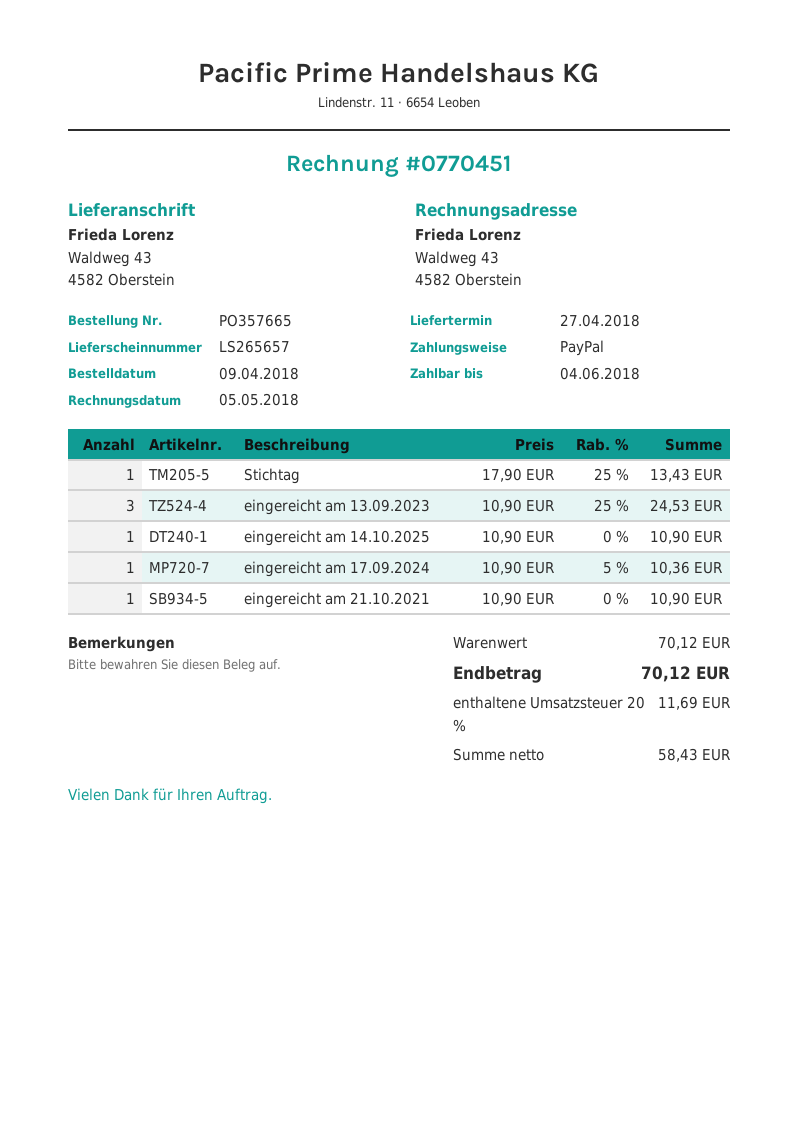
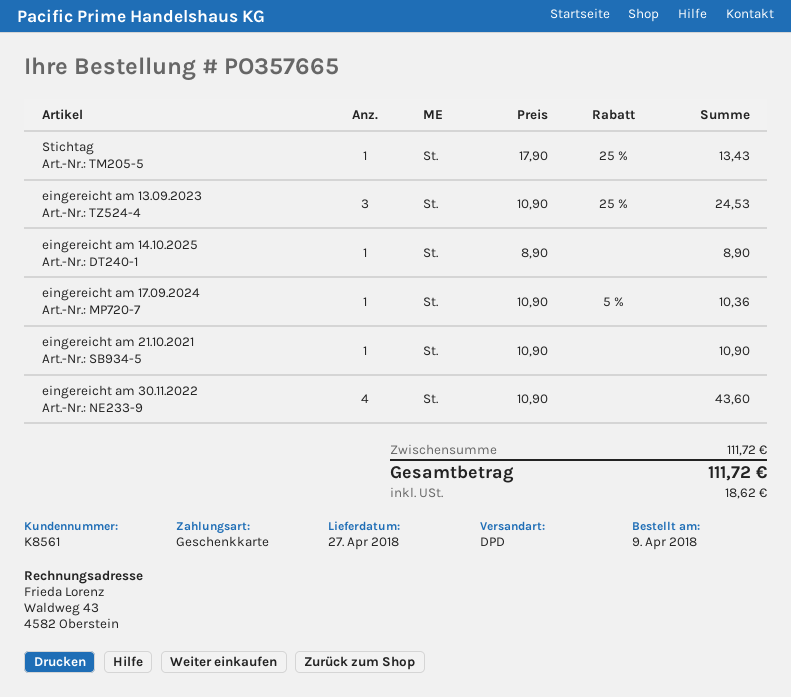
payment method: PayPal -> gift card
eingereicht am 14.10.2025: 1 x 10.90 = 10.90 -> 1 x 8.90 = 8.90
eingereicht am 30.11.2022: none -> 4 x 10.90 = 43.60
subtotal: 70.12 -> 111.72
tax: 11.69 -> 18.62
total: 70.12 -> 111.72

